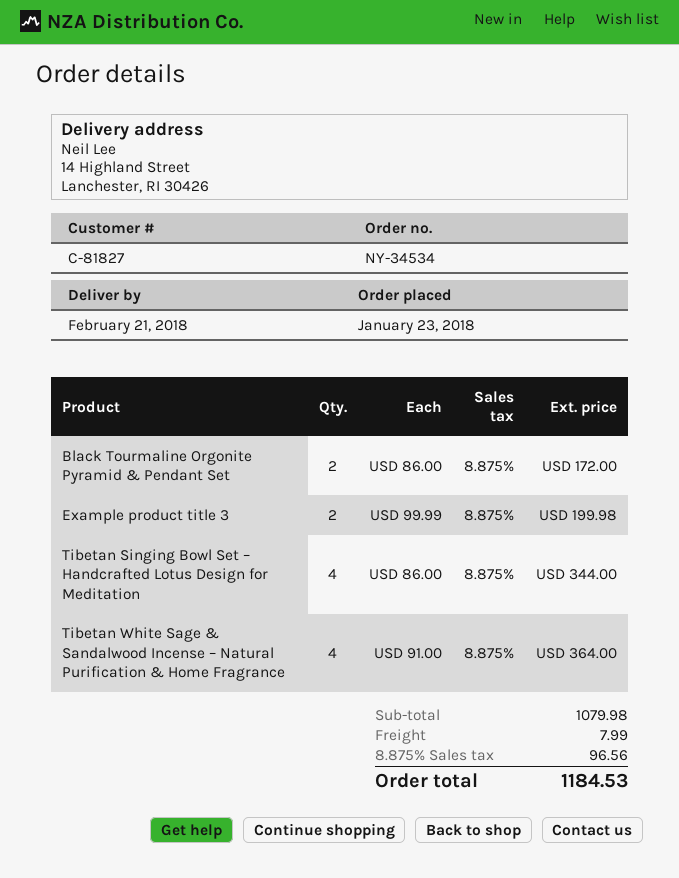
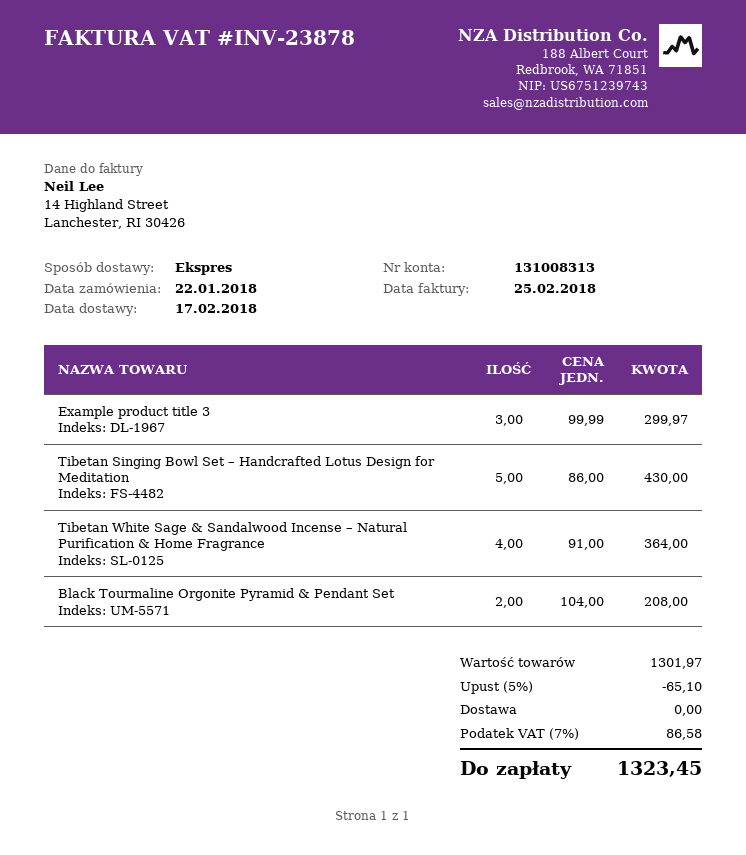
order date: 2018-01-23 -> 2018-01-22
delivery date: 2018-02-21 -> 2018-02-17
Black Tourmaline Orgonite Pyramid & Pendant Set: 2 x 86.00 = 172.00 -> 2 x 104.00 = 208.00
Example product title 3: 2 x 99.99 = 199.98 -> 3 x 99.99 = 299.97
Tibetan Singing Bowl Set – Handcrafted Lotus Design for Meditation: 4 x 86.00 = 344.00 -> 5 x 86.00 = 430.00
subtotal: 1079.98 -> 1301.97
discount: none -> 5% = 65.10
shipping: 7.99 -> 0.00
tax: 8.875% = 96.56 -> 7% = 86.58
total: 1184.53 -> 1323.45

